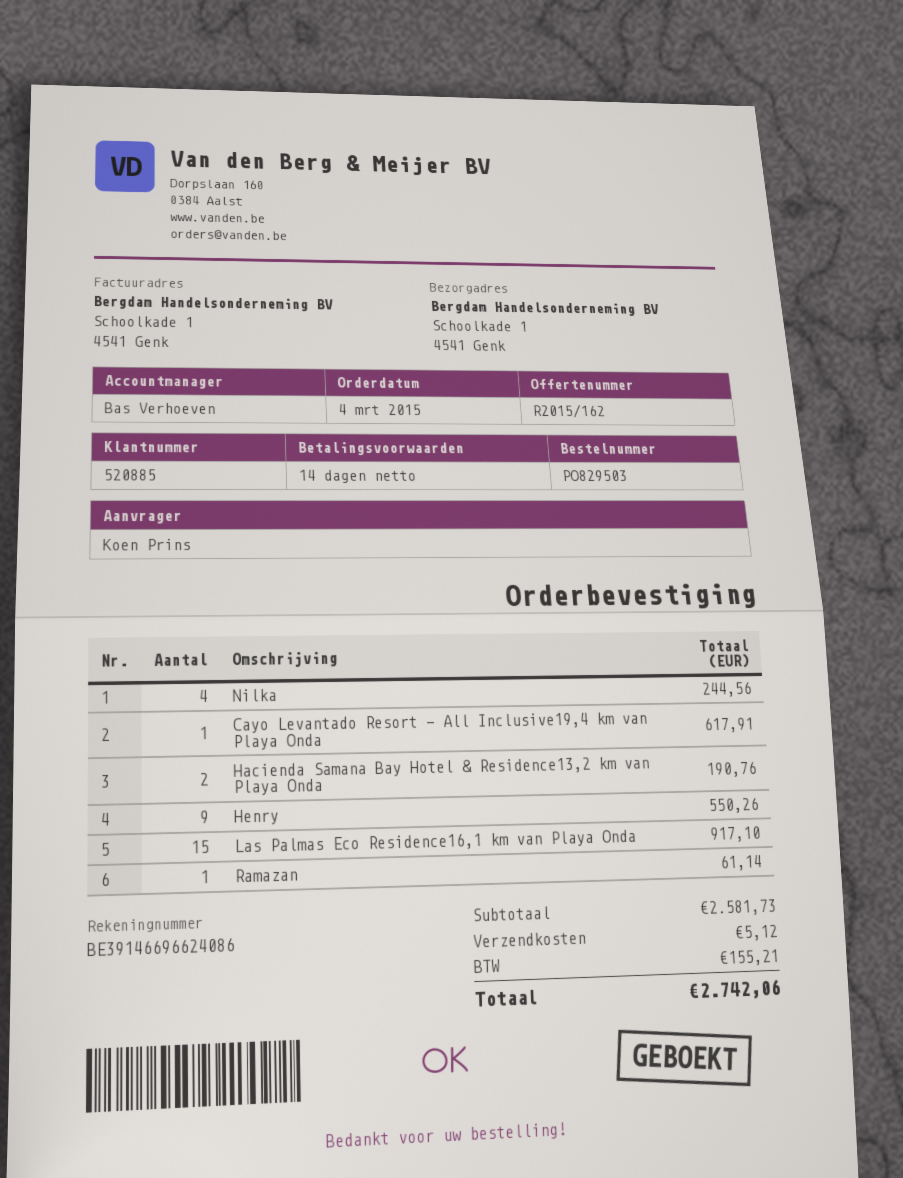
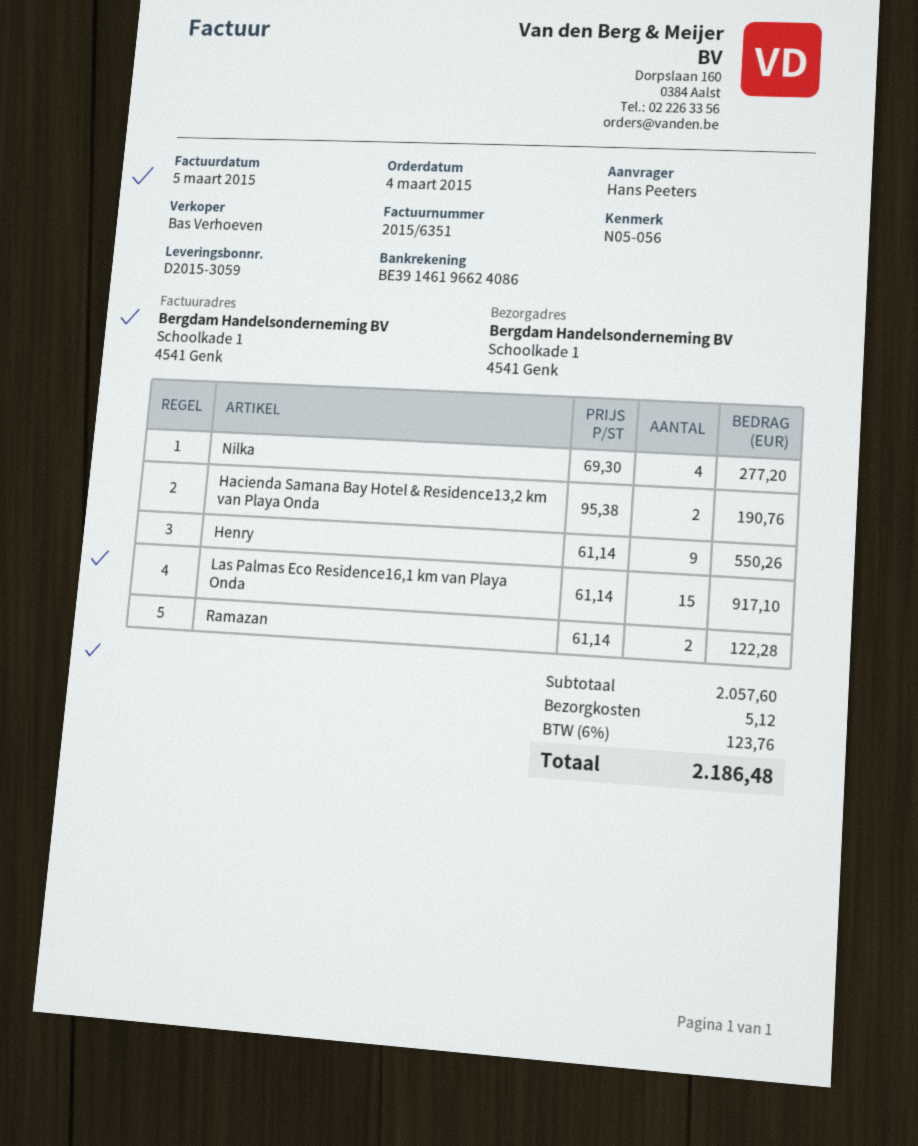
ordered by: Koen Prins -> Hans Peeters
bank account: BE39146696624086 -> BE39146196624086
Nilka: 4 for 244.56 -> 4 for 277.20
Cayo Levantado Resort - All Inclusive19,4 km van Playa Onda: 1 for 617.91 -> none
Ramazan: 1 for 61.14 -> 2 for 122.28
subtotal: 2581.73 -> 2057.60
tax: 155.21 -> 123.76
total: 2742.06 -> 2186.48

